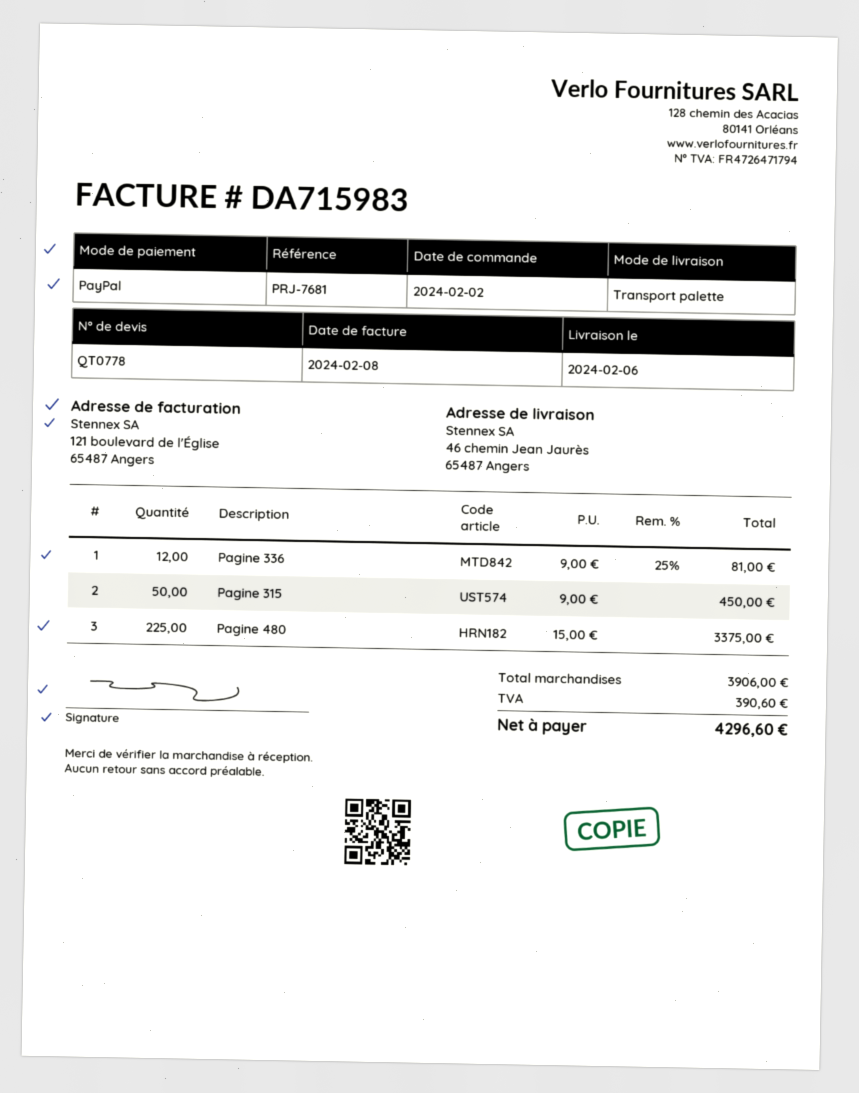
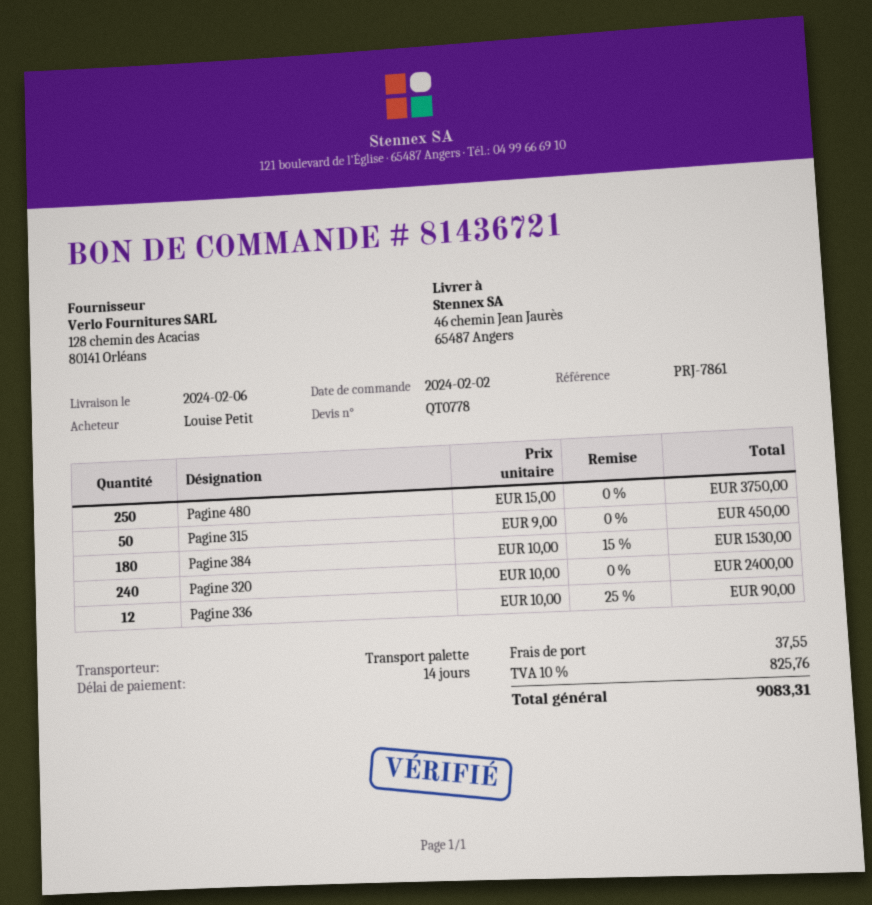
reference: PRJ-7681 -> PRJ-7861
Pagine 336: 12 x 9.00 - 25% = 81.00 -> 12 x 10.00 - 25% = 90.00
Pagine 480: 225 x 15.00 = 3375.00 -> 250 x 15.00 = 3750.00
Pagine 384: none -> 180 x 10.00 - 15% = 1530.00
Pagine 320: none -> 240 x 10.00 = 2400.00
shipping: none -> 37.55
tax: 390.60 -> 825.76
total: 4296.60 -> 9083.31

